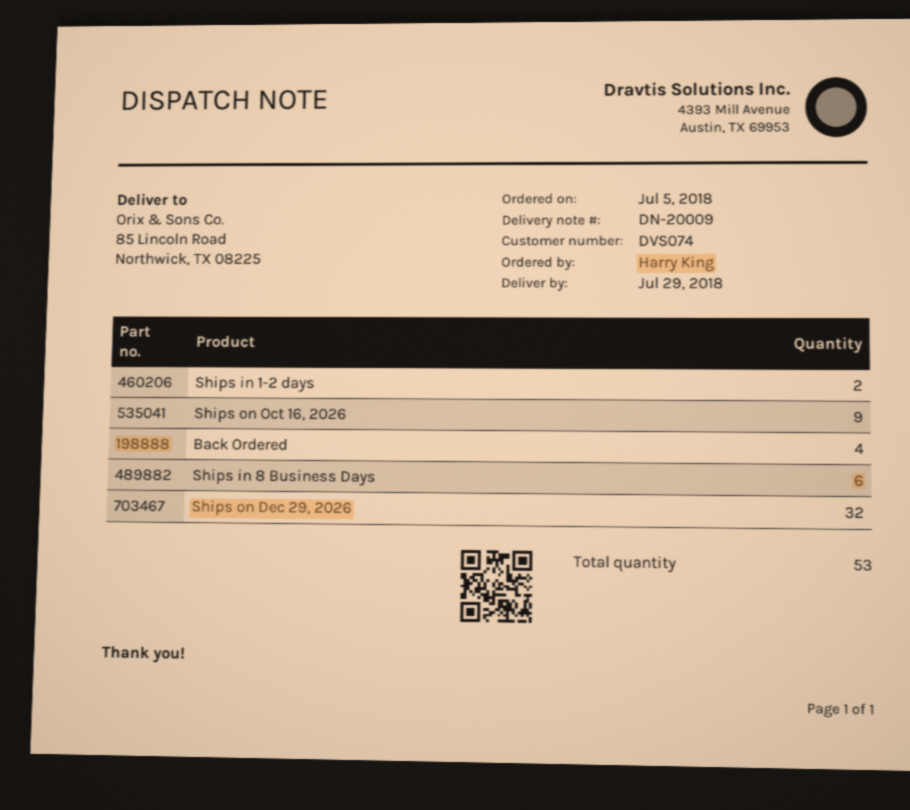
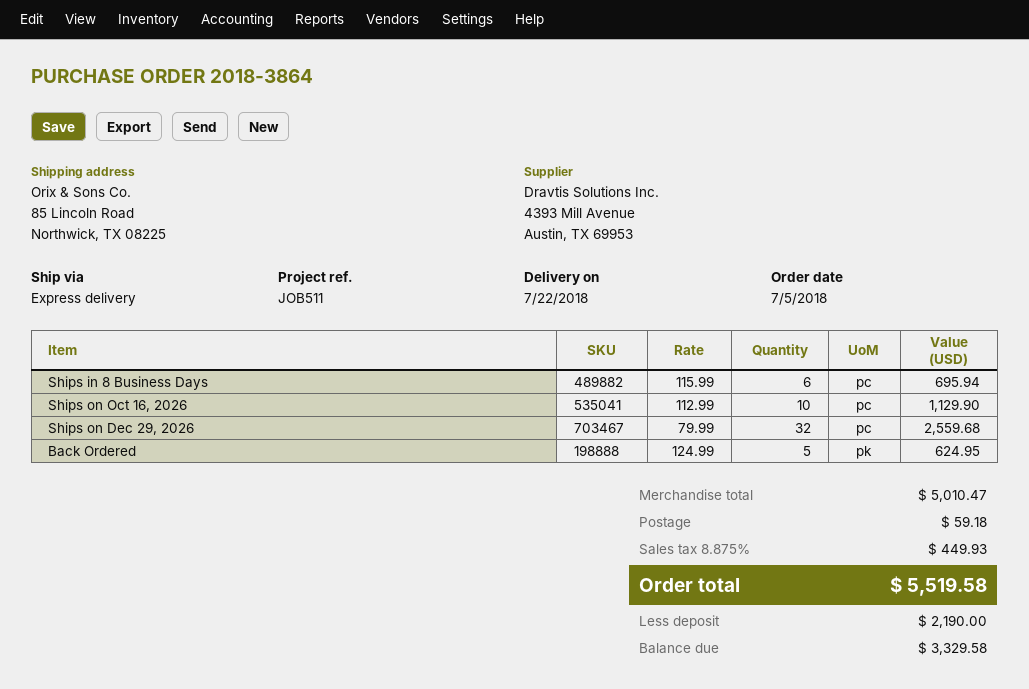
delivery date: 2018-07-29 -> 2018-07-22
Ships in 1-2 days: 2 -> none
Ships on Oct 16, 2026: 9 -> 10
Back Ordered: 4 -> 5

